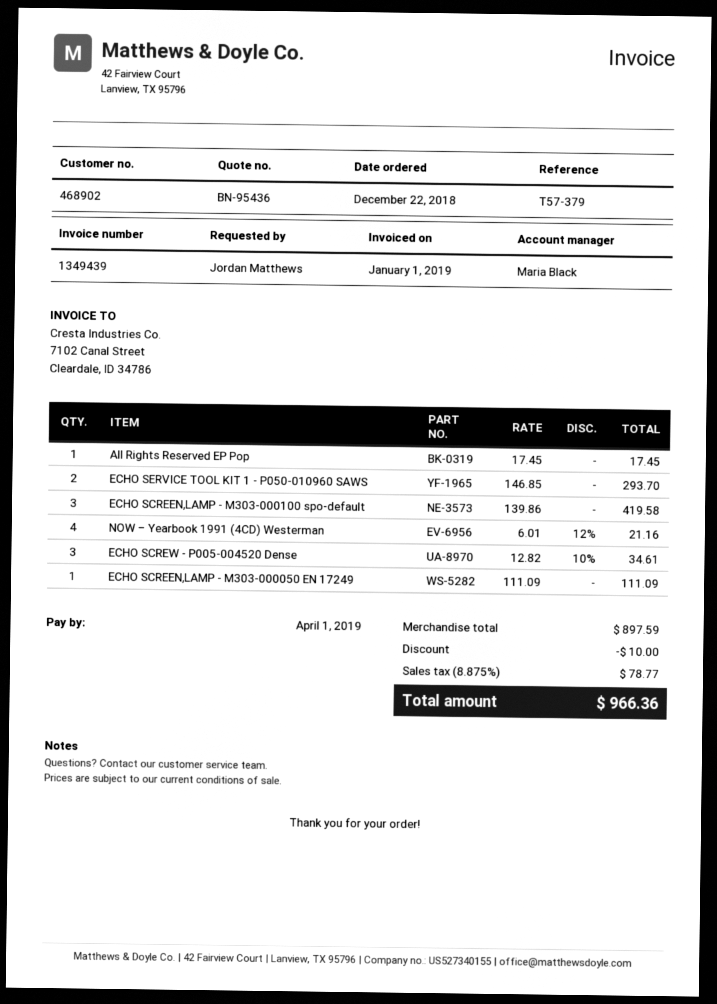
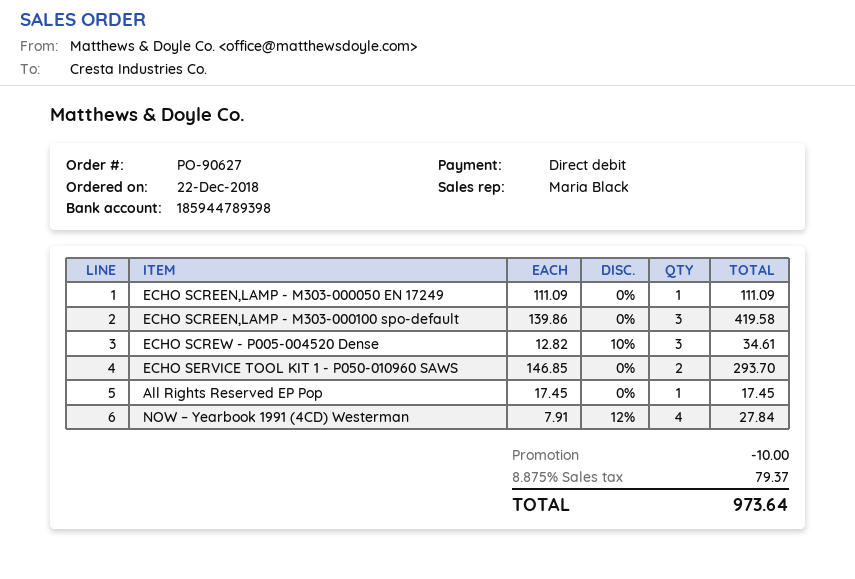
NOW – Yearbook 1991 (4CD) Westerman: 4 x 6.01 - 12% = 21.16 -> 4 x 7.91 - 12% = 27.84
tax: 8.875% = 78.77 -> 8.875% = 79.37
total: 966.36 -> 973.64

